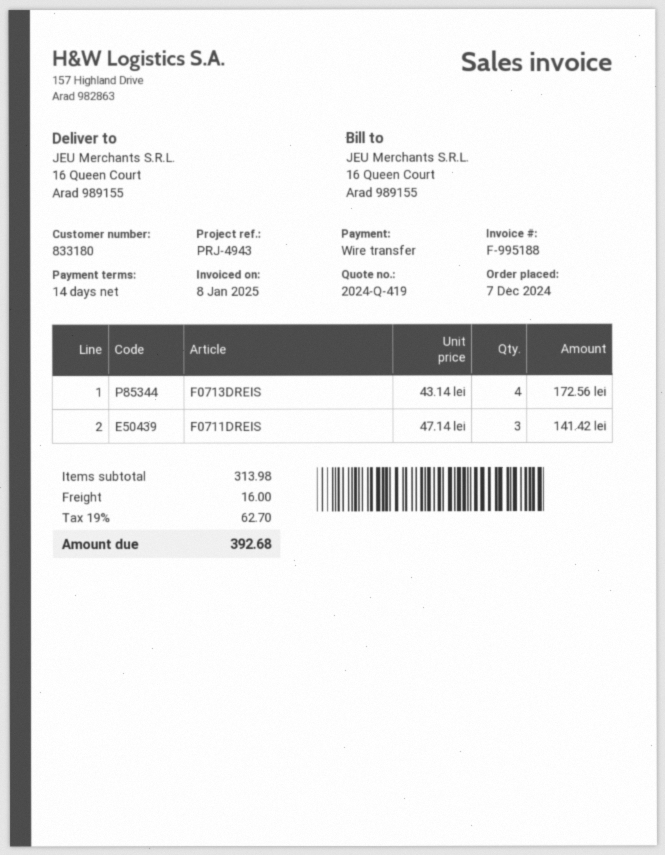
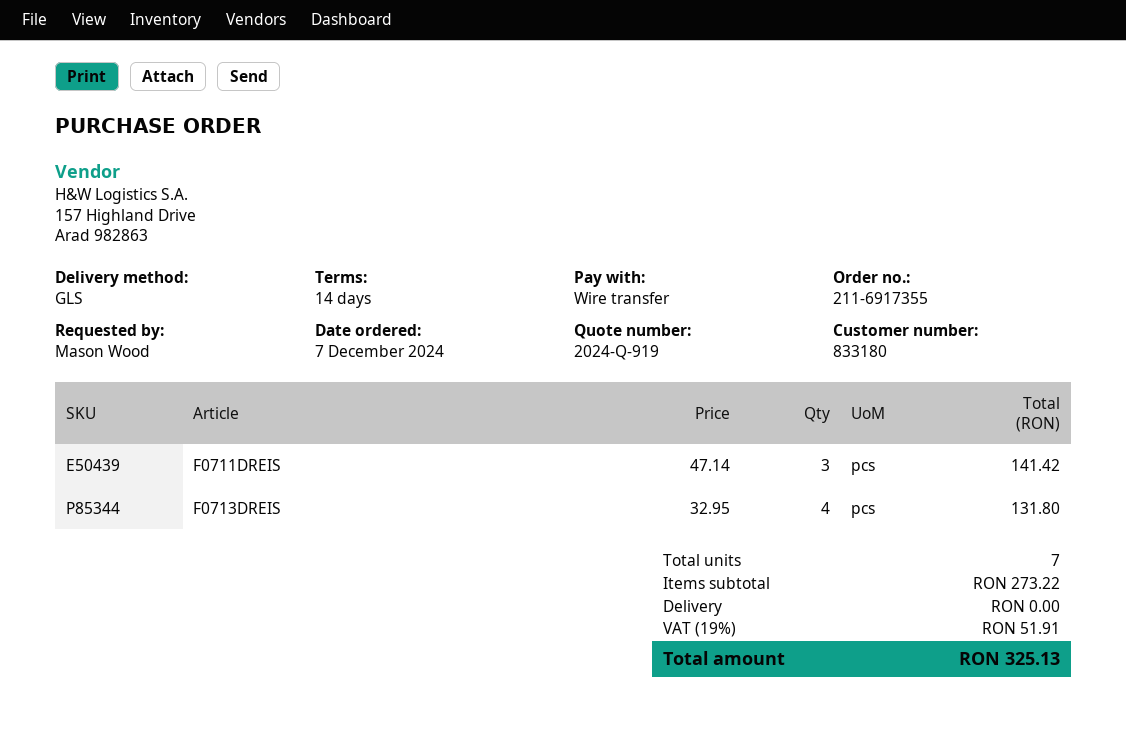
quote number: 2024-Q-419 -> 2024-Q-919
F0713DREIS: 4 x 43.14 = 172.56 -> 4 x 32.95 = 131.80
subtotal: 313.98 -> 273.22
shipping: 16.00 -> 0.00
tax: 19% = 62.70 -> 19% = 51.91
total: 392.68 -> 325.13

